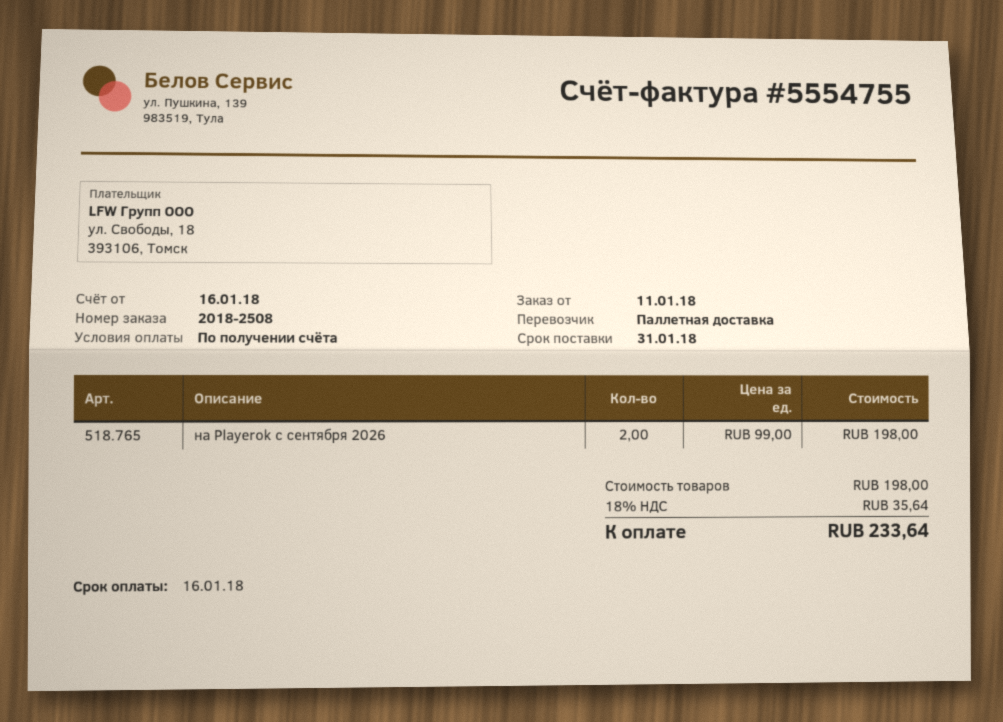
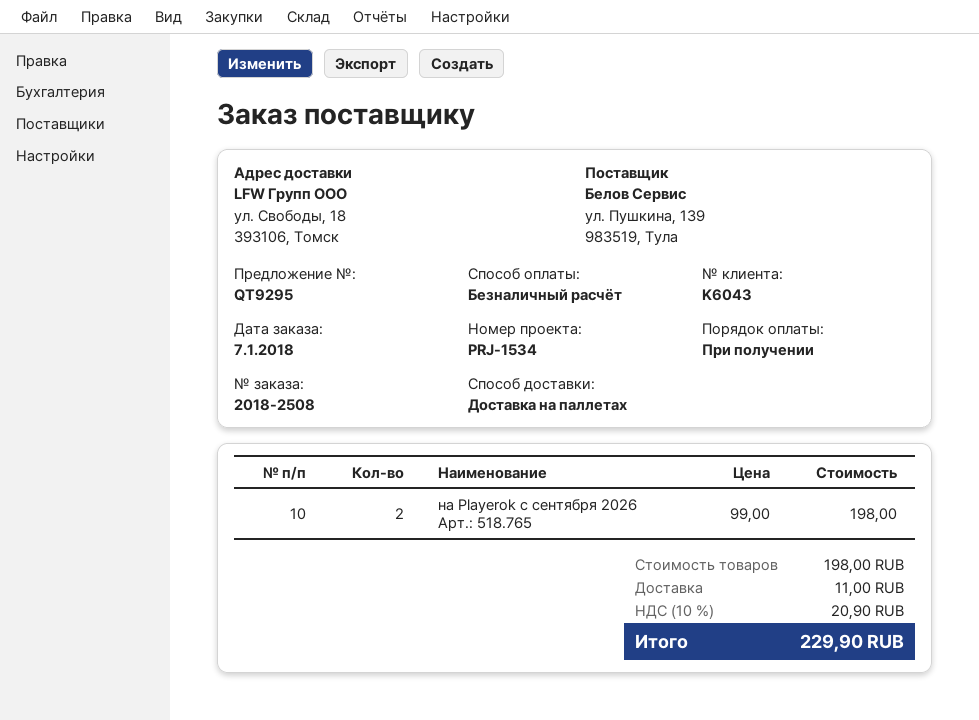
order date: 2018-01-11 -> 2018-01-07
shipping: none -> 11.00
tax: 18% = 35.64 -> 10% = 20.90
total: 233.64 -> 229.90

